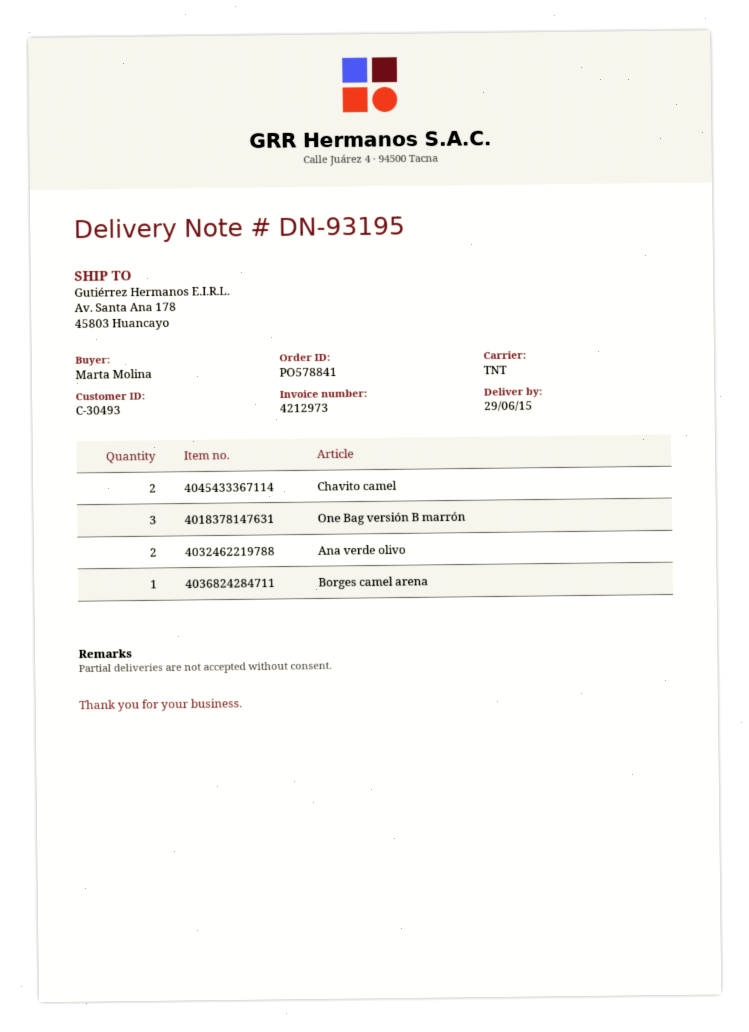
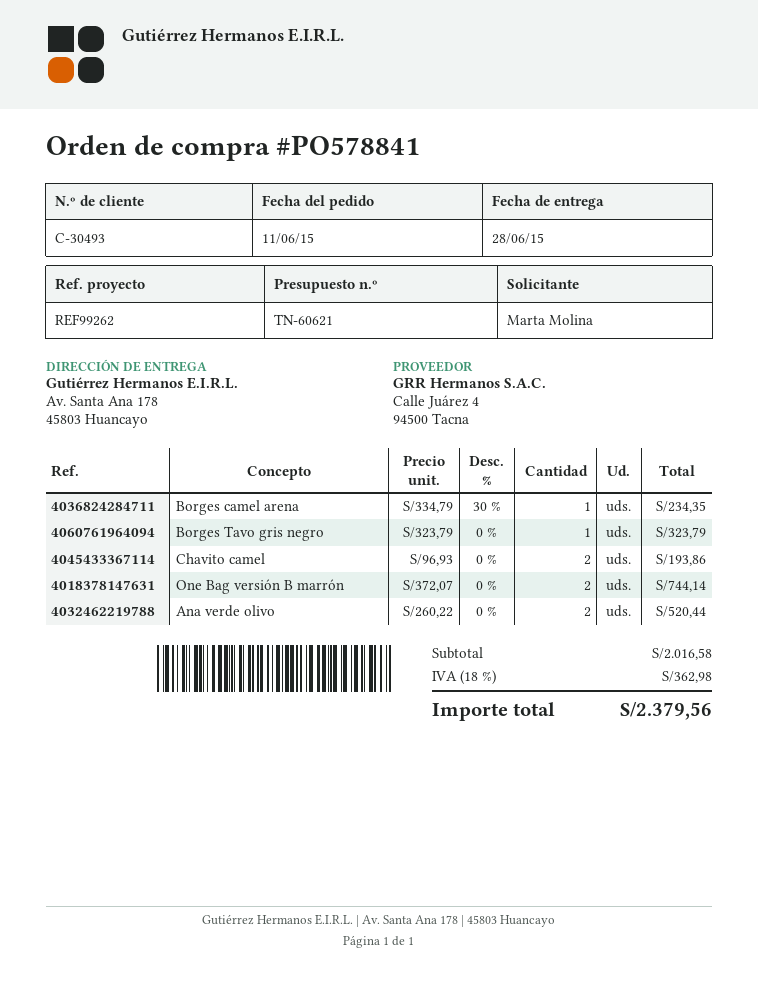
delivery date: 2015-06-29 -> 2015-06-28
One Bag versión B marrón: 3 -> 2
Borges Tavo gris negro: none -> 1

